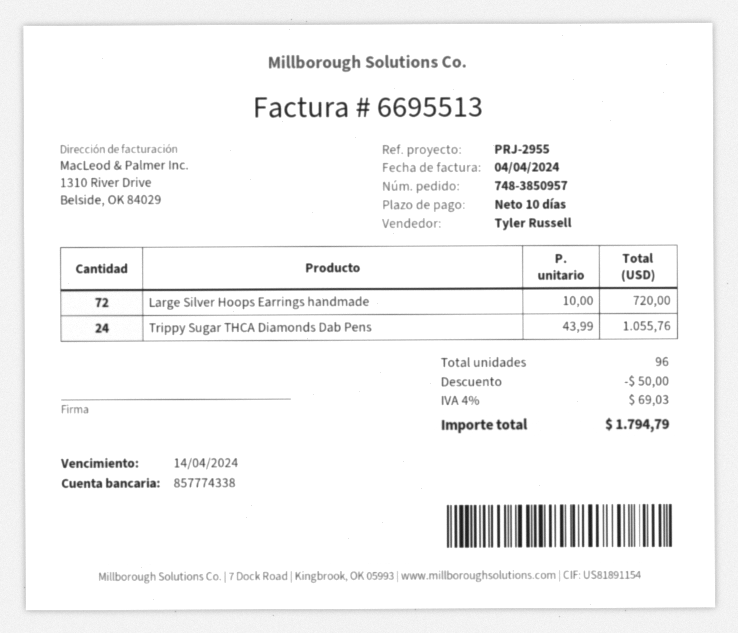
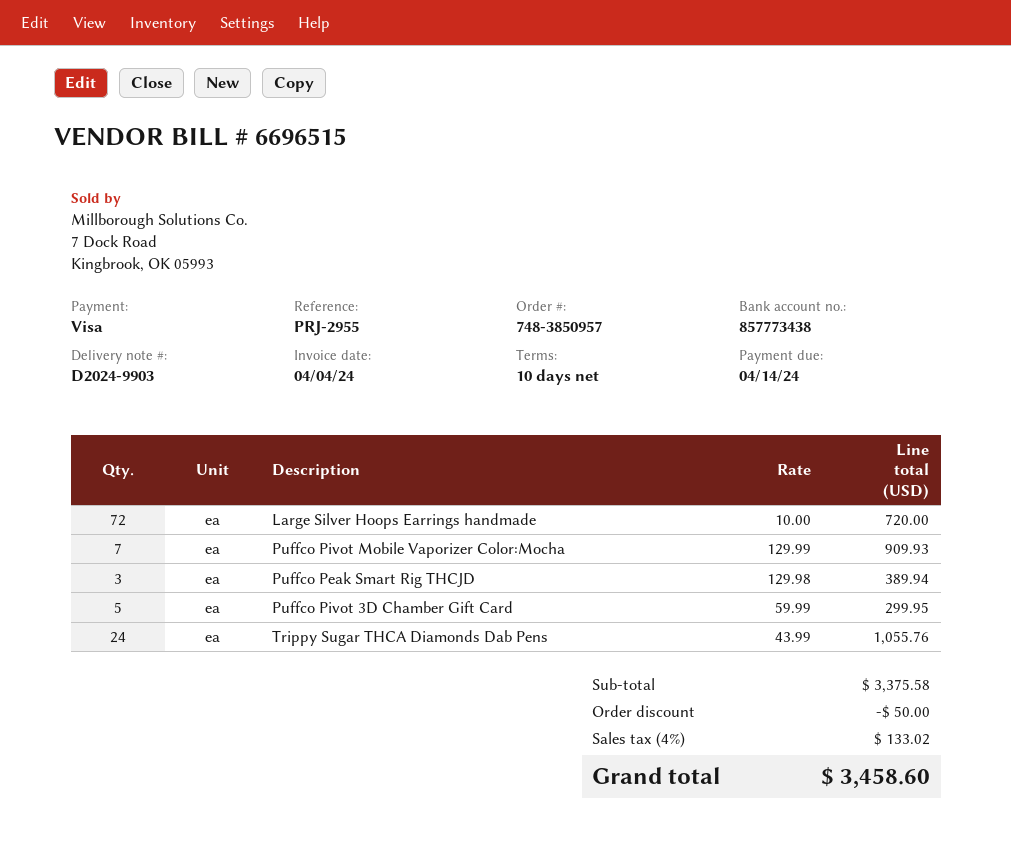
invoice number: 6695513 -> 6696515
bank account: 857774338 -> 857773438
Puffco Pivot Mobile Vaporizer Color:Mocha: none -> 7 x 129.99 = 909.93
Puffco Peak Smart Rig THCJD: none -> 3 x 129.98 = 389.94
Puffco Pivot 3D Chamber Gift Card: none -> 5 x 59.99 = 299.95
tax: 4% = 69.03 -> 4% = 133.02
total: 1794.79 -> 3458.60

